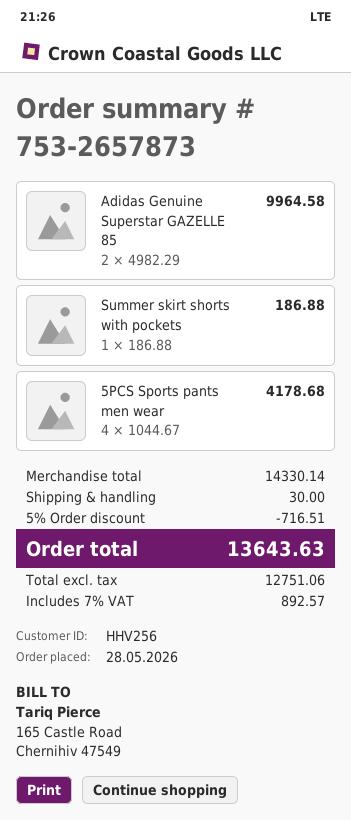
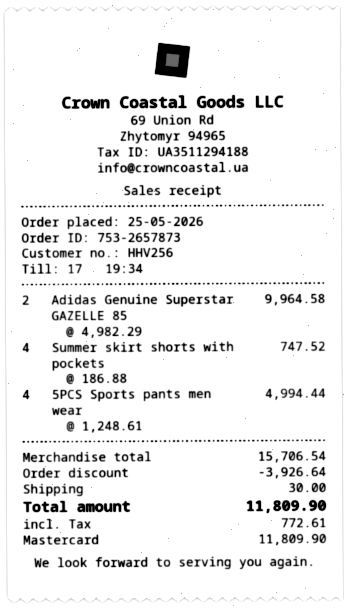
order date: 2026-05-28 -> 2026-05-25
Summer skirt shorts with pockets: 1 x 186.88 = 186.88 -> 4 x 186.88 = 747.52
5PCS Sports pants men wear: 4 x 1044.67 = 4178.68 -> 4 x 1248.61 = 4994.44
subtotal: 14330.14 -> 15706.54
discount: 716.51 -> 3926.64
tax: 892.57 -> 772.61
total: 13643.63 -> 11809.90

